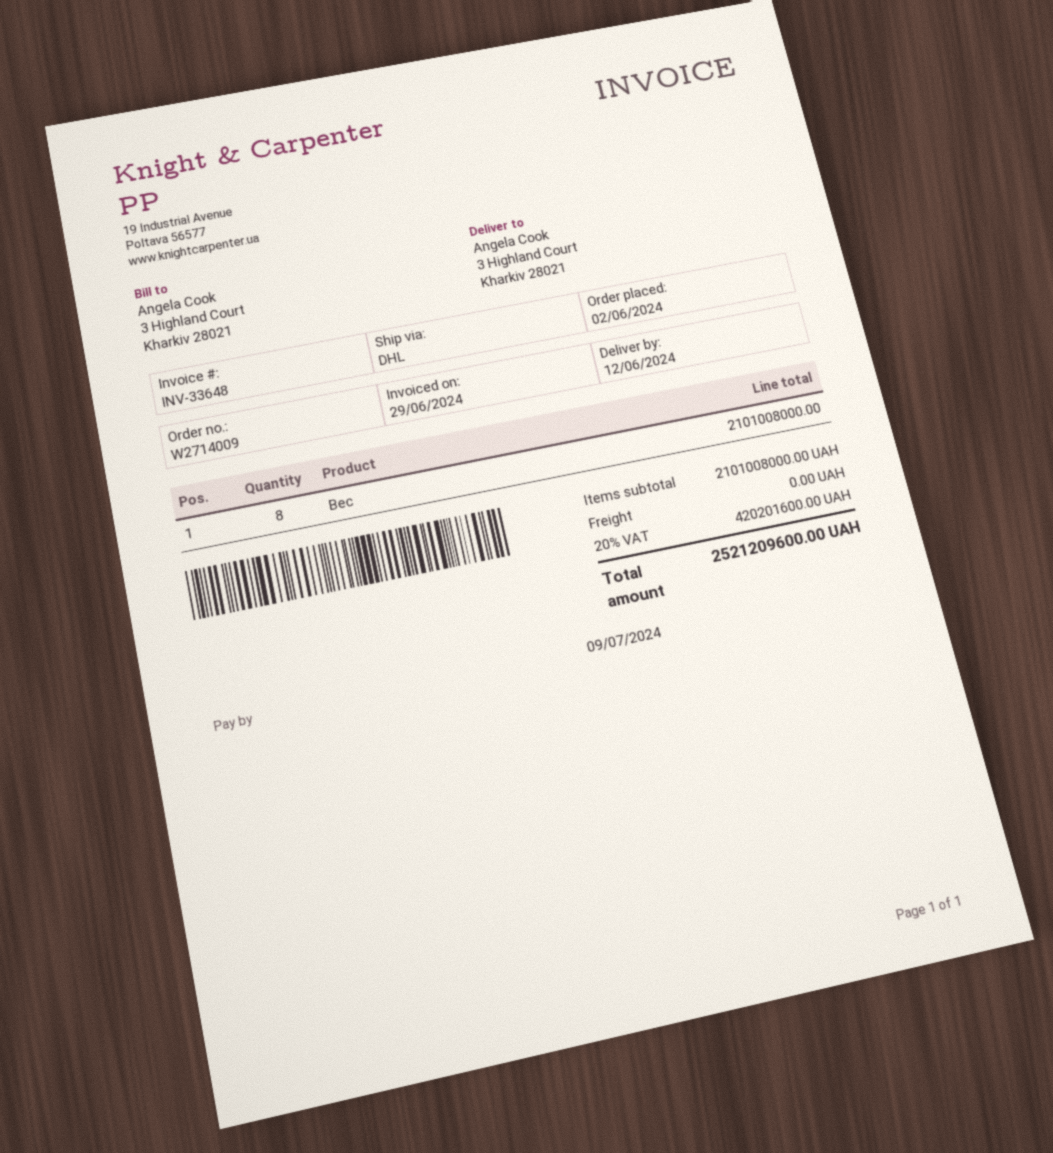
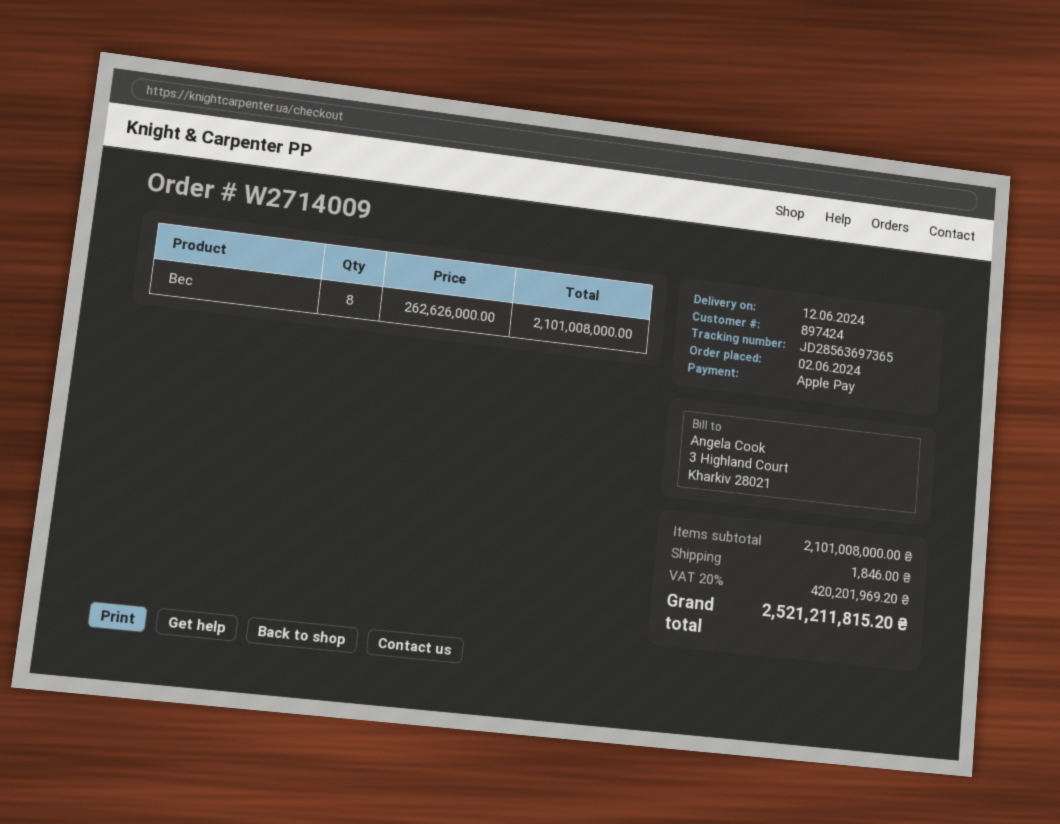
shipping: 0.00 -> 1846.00
tax: 20% = 420201600.00 -> 20% = 420201969.20
total: 2521209600.00 -> 2521211815.20

